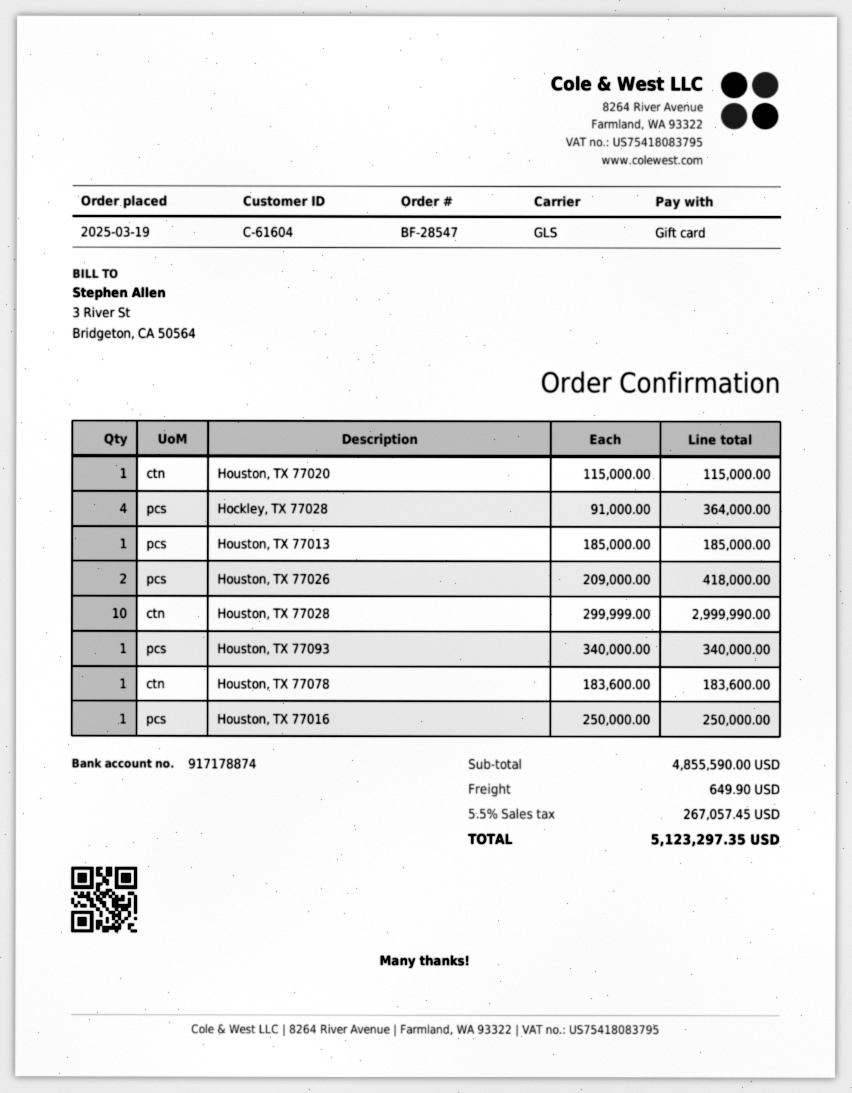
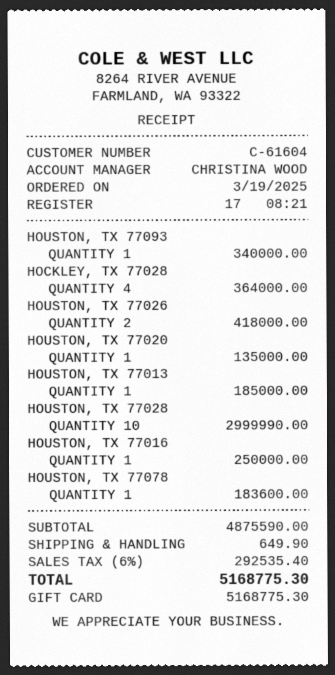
Houston, TX 77020: 1 for 115000.00 -> 1 for 135000.00
subtotal: 4855590.00 -> 4875590.00
tax: 5.5% = 267057.45 -> 6% = 292535.40
total: 5123297.35 -> 5168775.30

